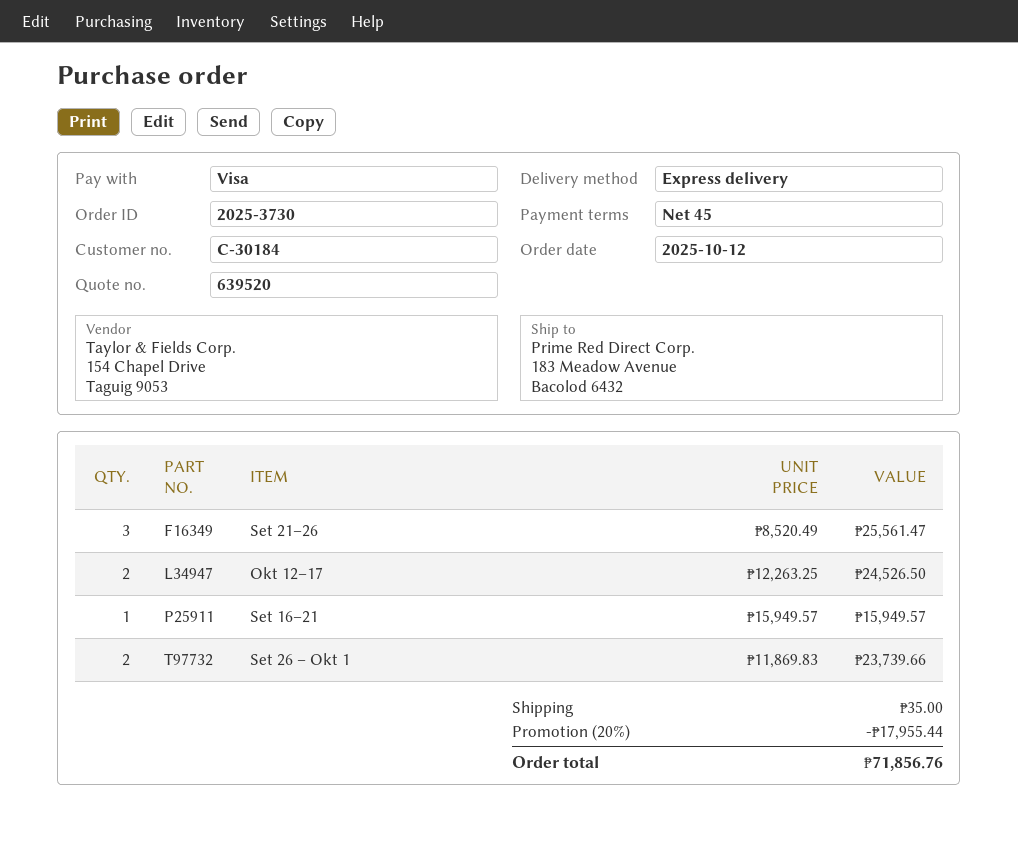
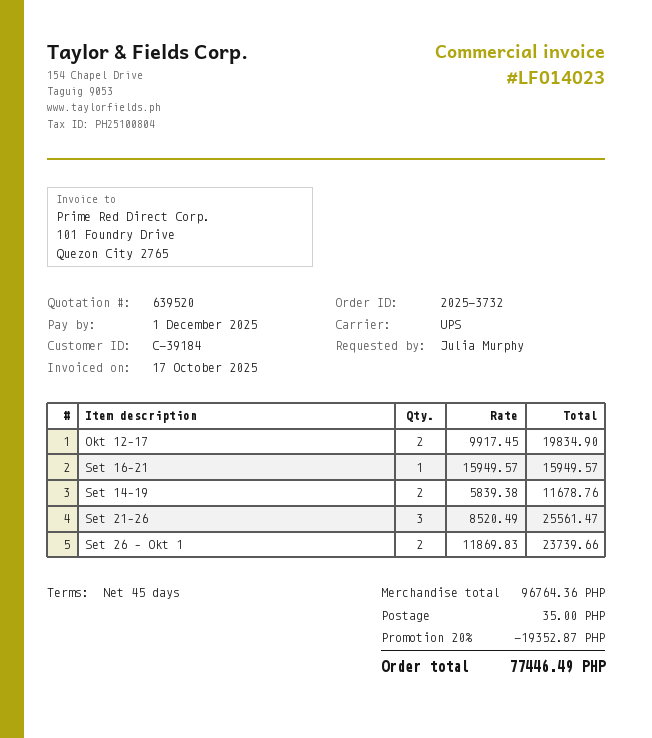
order number: 2025-3730 -> 2025-3732
customer number: C-30184 -> C-39184
shipping method: express -> UPS
Okt 12–17: 2 x 12263.25 = 24526.50 -> 2 x 9917.45 = 19834.90
Set 14–19: none -> 2 x 5839.38 = 11678.76
discount: 20% = 17955.44 -> 20% = 19352.87
total: 71856.76 -> 77446.49

